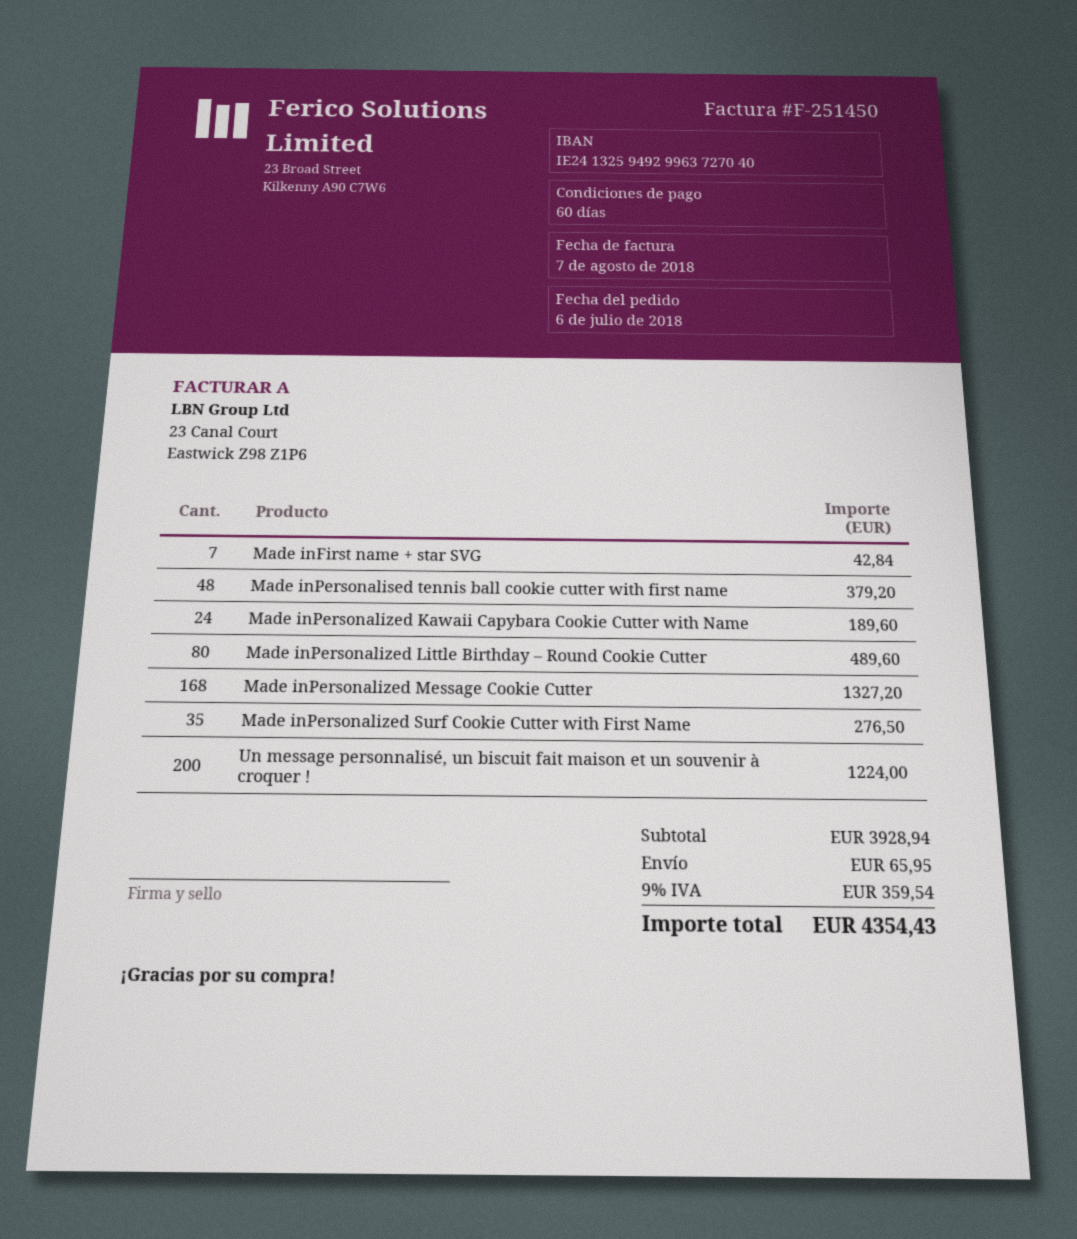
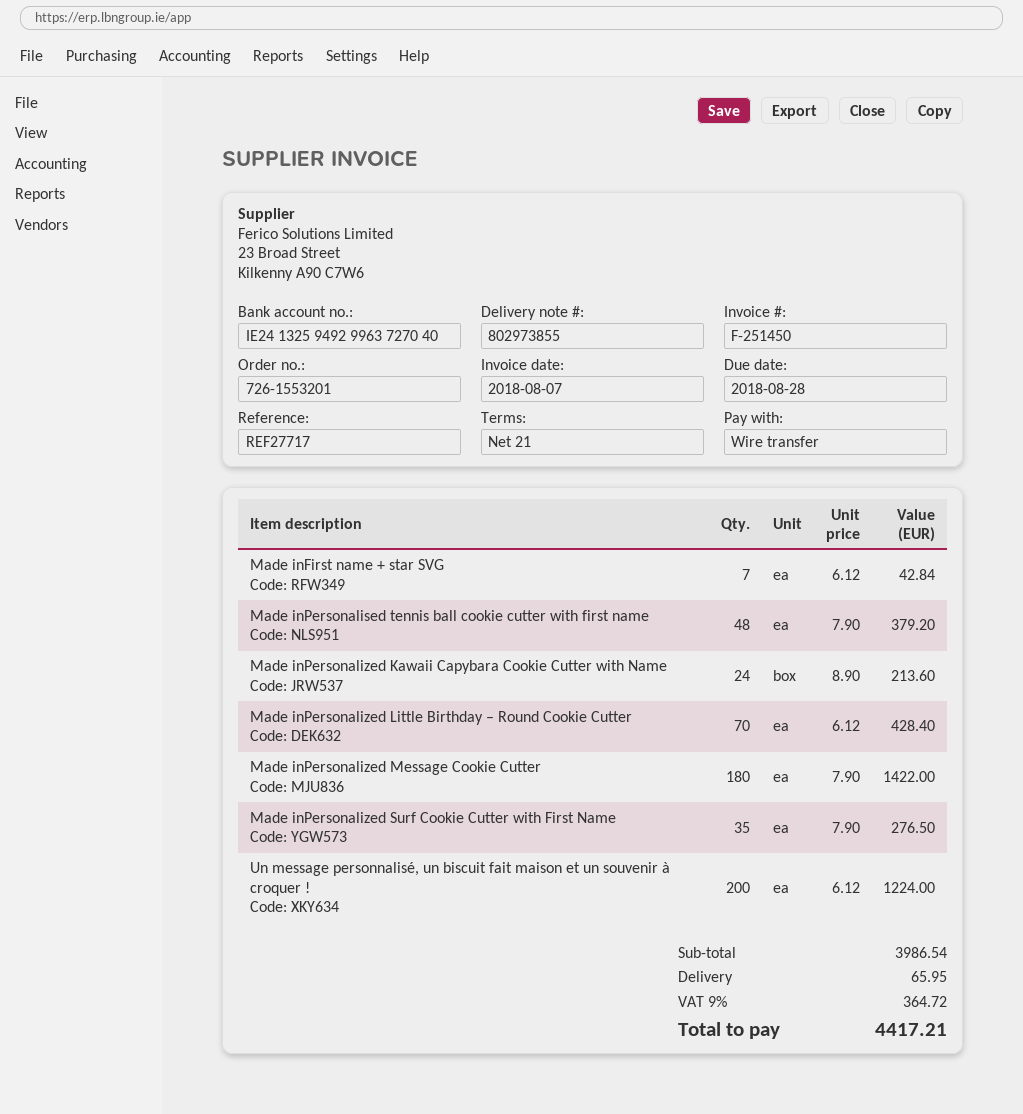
payment terms: 60 days -> 21 days
Made inPersonalized Kawaii Capybara Cookie Cutter with Name: 24 for 189.60 -> 24 for 213.60
Made inPersonalized Little Birthday – Round Cookie Cutter: 80 for 489.60 -> 70 for 428.40
Made inPersonalized Message Cookie Cutter: 168 for 1327.20 -> 180 for 1422.00
subtotal: 3928.94 -> 3986.54
tax: 9% = 359.54 -> 9% = 364.72
total: 4354.43 -> 4417.21

